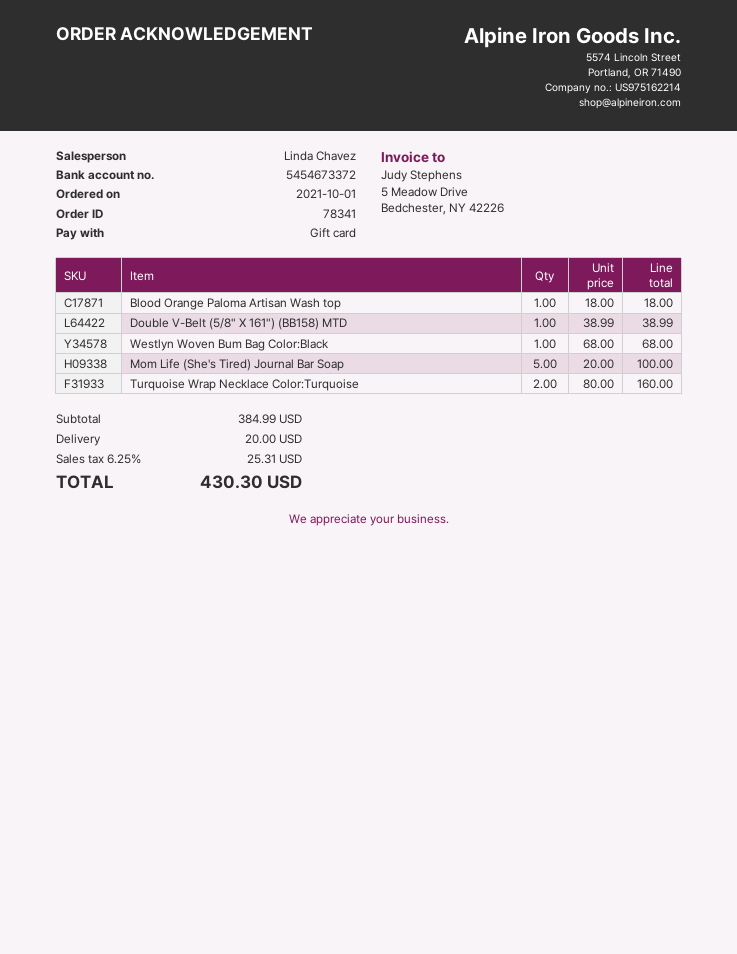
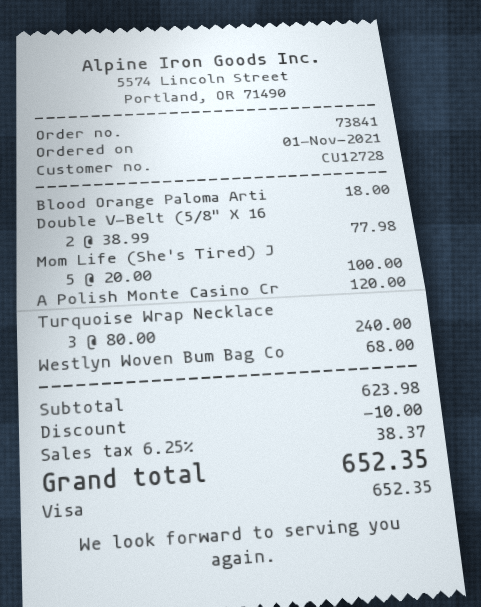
order number: 78341 -> 73841
order date: 2021-10-01 -> 2021-11-01
payment method: gift card -> Visa
Double V-Belt (5/8" X 161") (BB158) MTD: 1 x 38.99 = 38.99 -> 2 x 38.99 = 77.98
Turquoise Wrap Necklace Color:Turquoise: 2 x 80.00 = 160.00 -> 3 x 80.00 = 240.00
A Polish Monte Casino Cr: none -> 1 x 120.00 = 120.00
subtotal: 384.99 -> 623.98
discount: none -> 10.00
shipping: 20.00 -> none
tax: 6.25% = 25.31 -> 6.25% = 38.37
total: 430.30 -> 652.35

